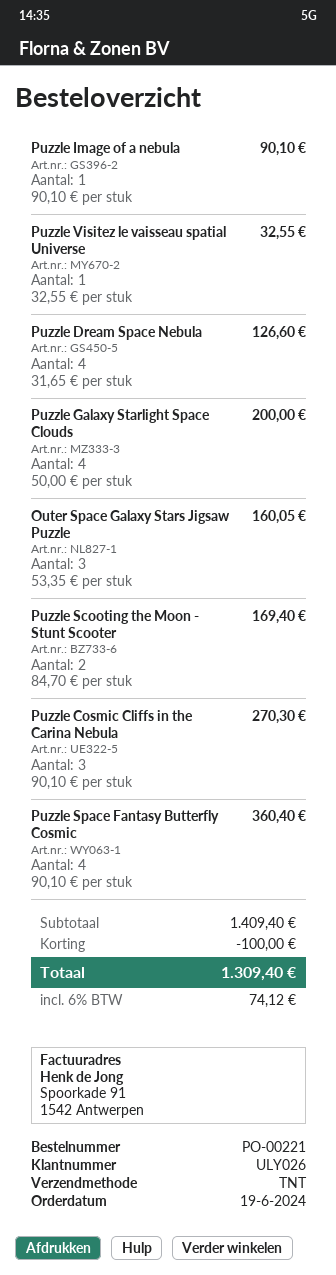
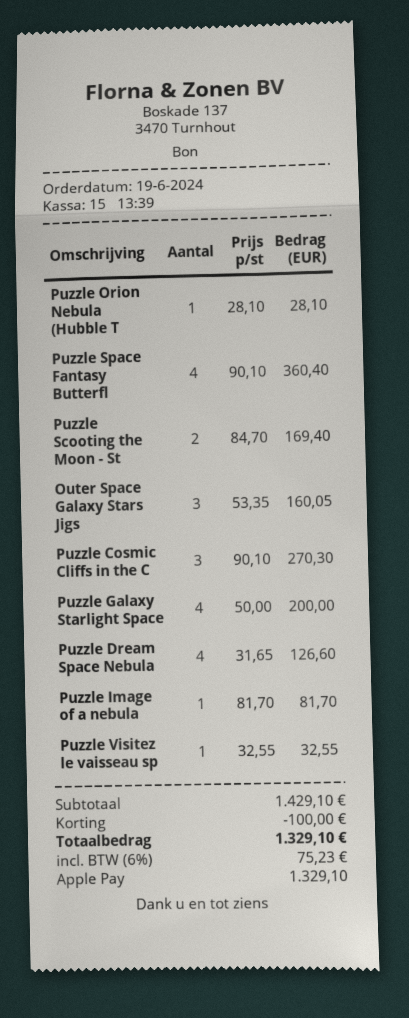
Puzzle Image of a nebula: 1 x 90.10 = 90.10 -> 1 x 81.70 = 81.70
Puzzle Orion Nebula (Hubble T: none -> 1 x 28.10 = 28.10
subtotal: 1409.40 -> 1429.10
tax: 6% = 74.12 -> 6% = 75.23
total: 1309.40 -> 1329.10

